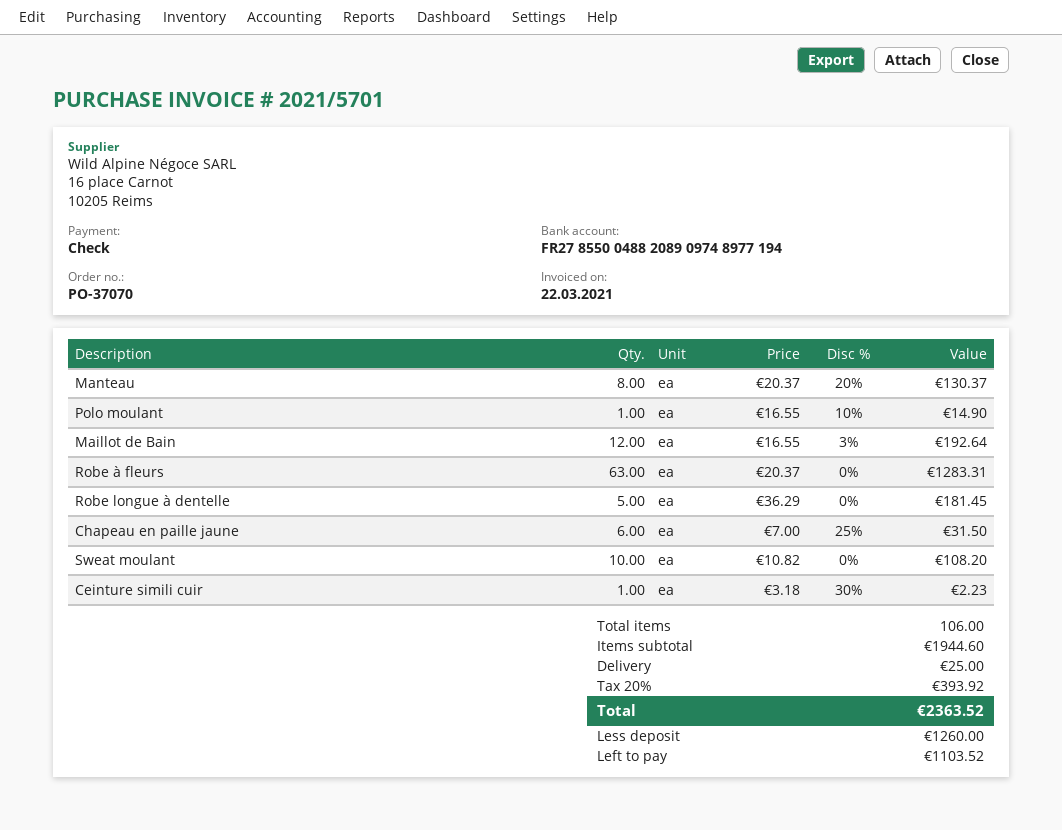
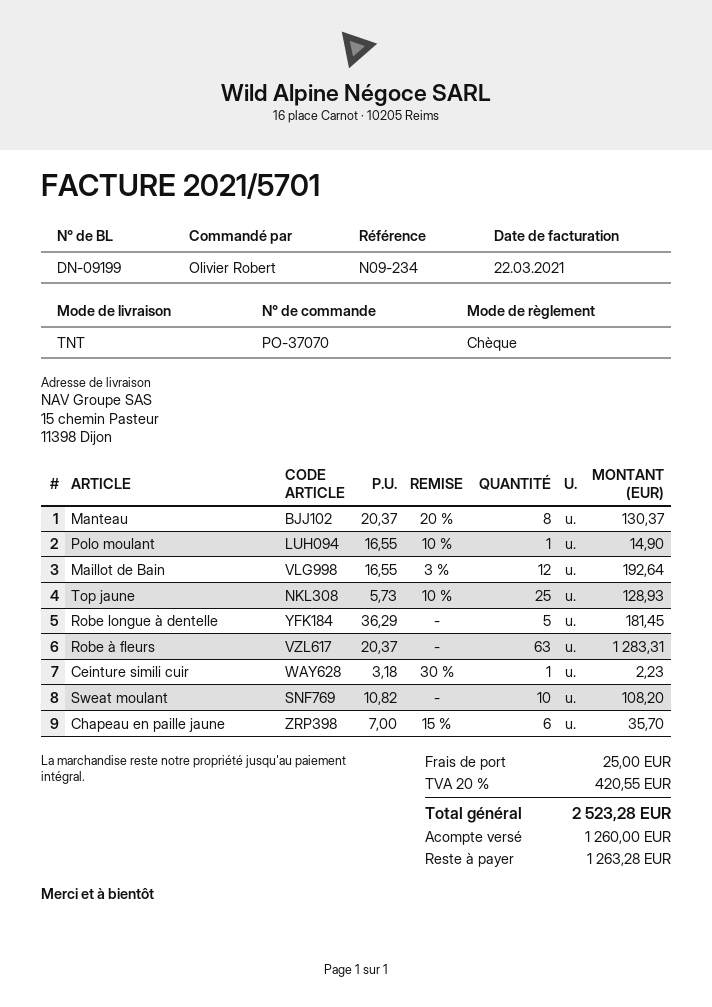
Chapeau en paille jaune: 6 x 7.00 - 25% = 31.50 -> 6 x 7.00 - 15% = 35.70
Top jaune: none -> 25 x 5.73 - 10% = 128.93
tax: 20% = 393.92 -> 20% = 420.55
total: 2363.52 -> 2523.28
balance: 1103.52 -> 1263.28

